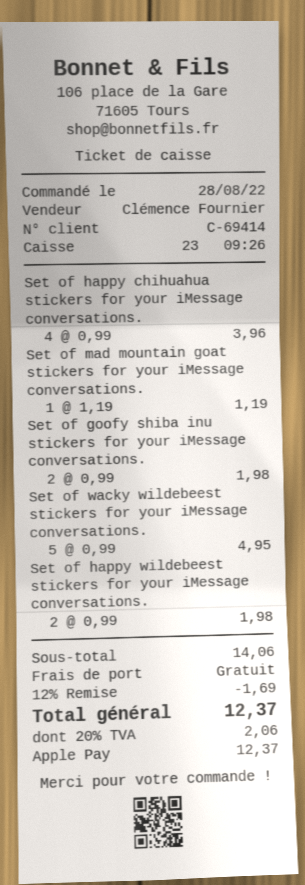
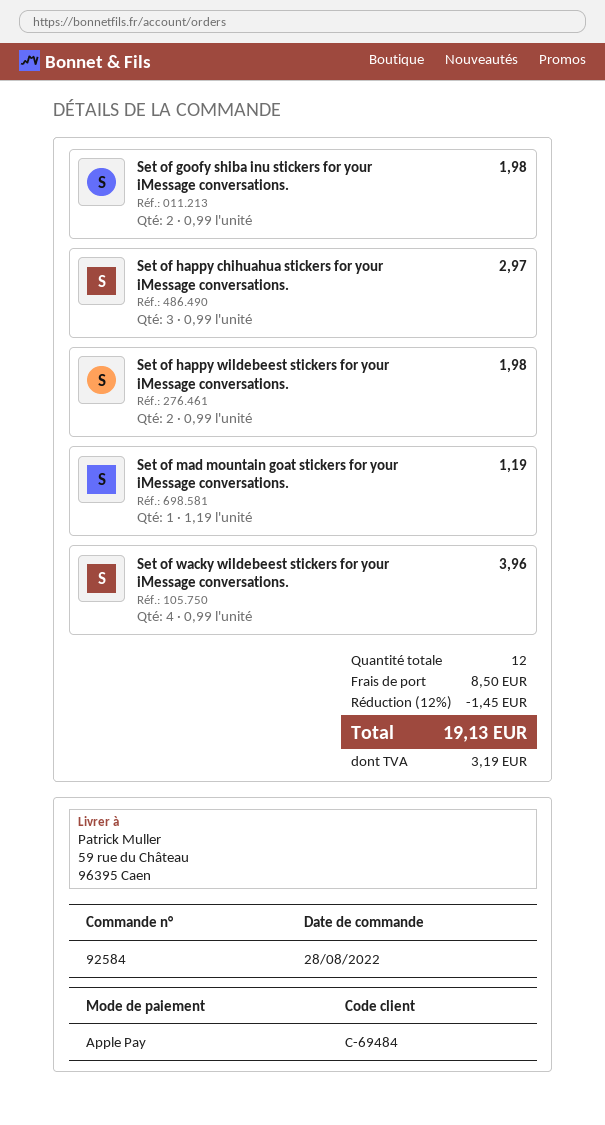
customer number: C-69414 -> C-69484
Set of happy chihuahua stickers for your iMessage conversations.: 4 x 0.99 = 3.96 -> 3 x 0.99 = 2.97
Set of wacky wildebeest stickers for your iMessage conversations.: 5 x 0.99 = 4.95 -> 4 x 0.99 = 3.96
discount: 12% = 1.69 -> 12% = 1.45
shipping: 0.00 -> 8.50
tax: 2.06 -> 3.19
total: 12.37 -> 19.13

